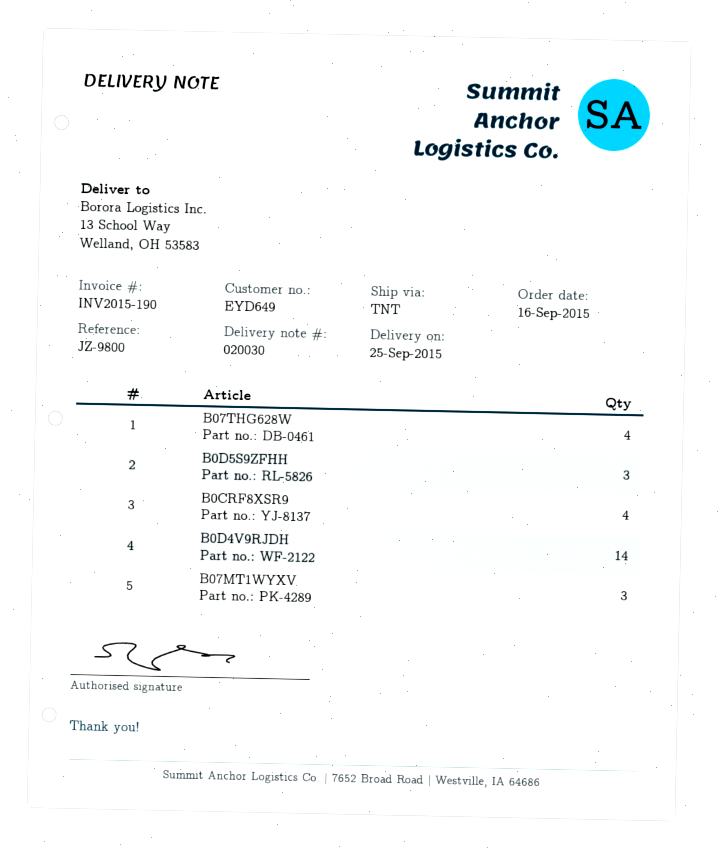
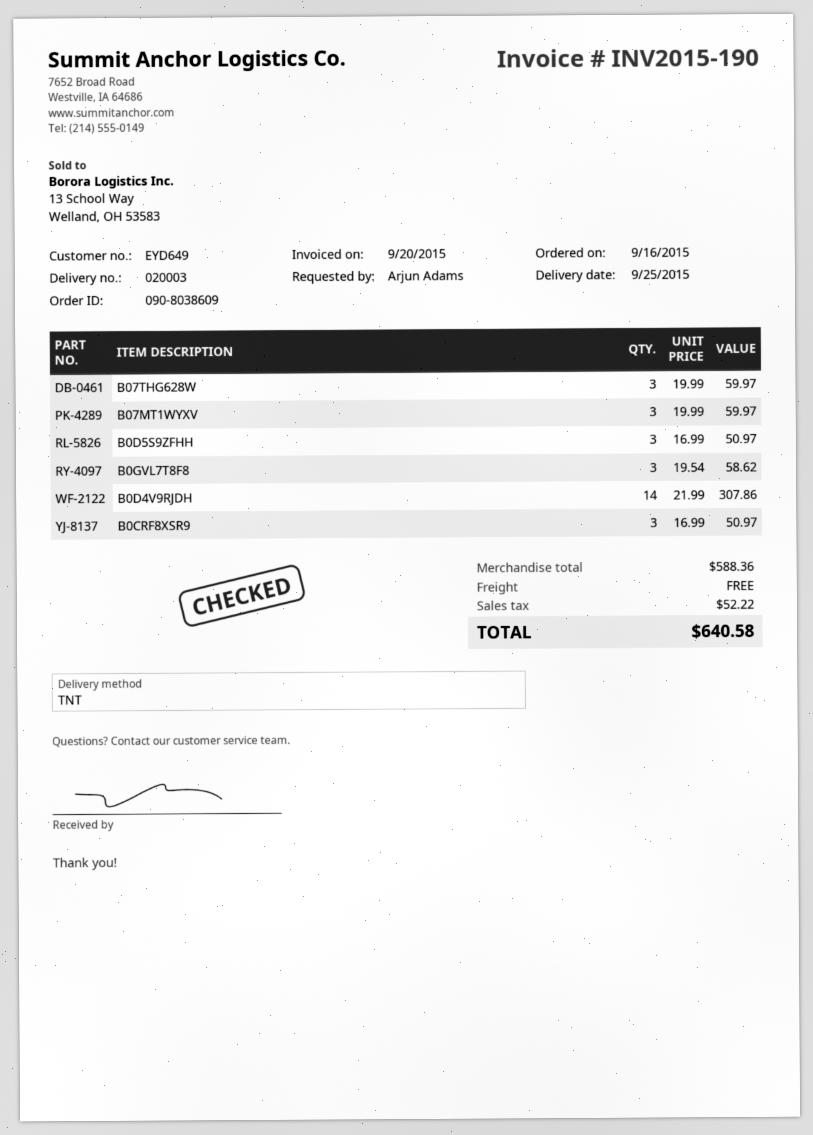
delivery note number: 020030 -> 020003
B07THG628W: 4 -> 3
B0CRF8XSR9: 4 -> 3
B0GVL7T8F8: none -> 3

